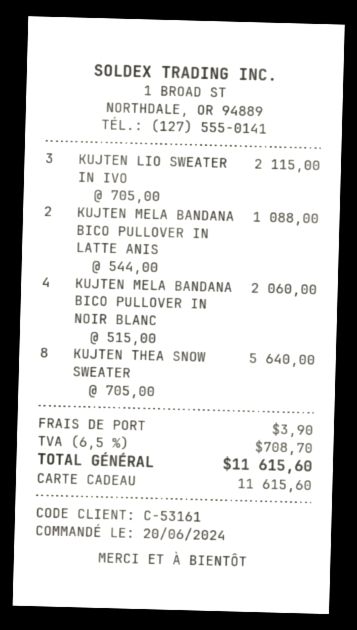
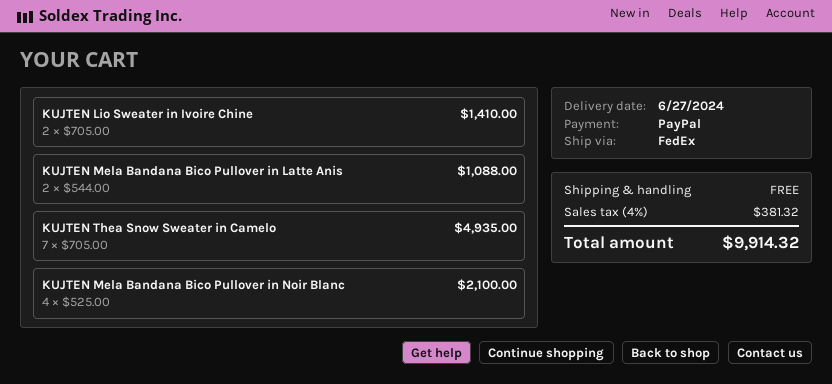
payment method: gift card -> PayPal
KUJTEN LIO SWEATER IN IVO: 3 x 705.00 = 2115.00 -> 2 x 705.00 = 1410.00
KUJTEN MELA BANDANA BICO PULLOVER IN NOIR BLANC: 4 x 515.00 = 2060.00 -> 4 x 525.00 = 2100.00
KUJTEN THEA SNOW SWEATER: 8 x 705.00 = 5640.00 -> 7 x 705.00 = 4935.00
shipping: 3.90 -> 0.00
tax: 6.5% = 708.70 -> 4% = 381.32
total: 11615.60 -> 9914.32

